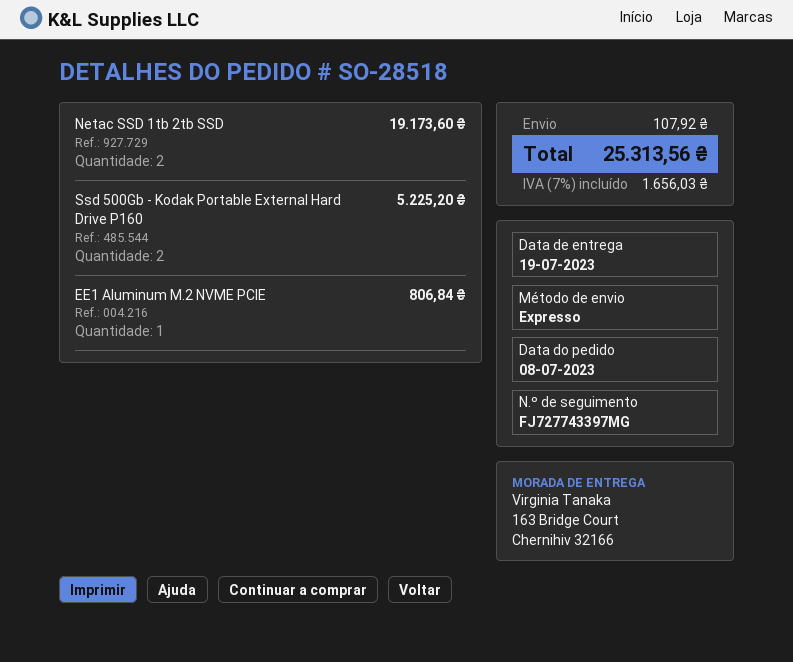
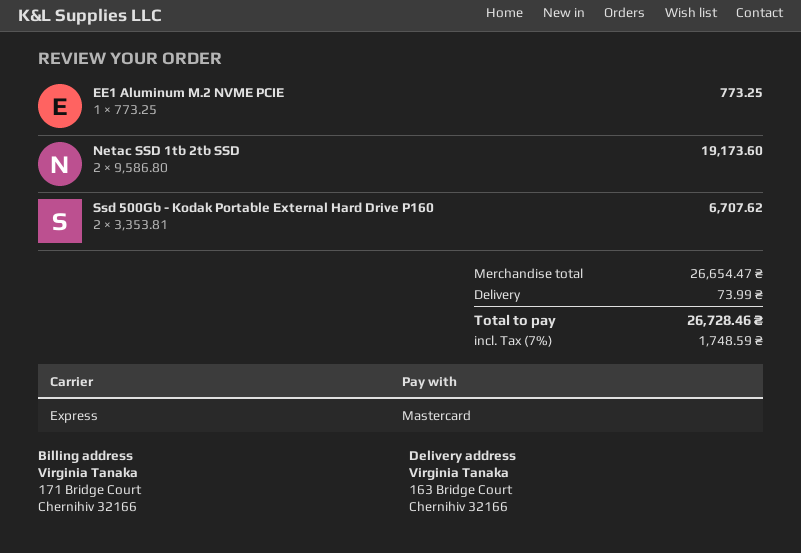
Ssd 500Gb - Kodak Portable External Hard Drive P160: 2 for 5225.20 -> 2 for 6707.62
EE1 Aluminum M.2 NVME PCIE: 1 for 806.84 -> 1 for 773.25
shipping: 107.92 -> 73.99
tax: 7% = 1656.03 -> 7% = 1748.59
total: 25313.56 -> 26728.46

